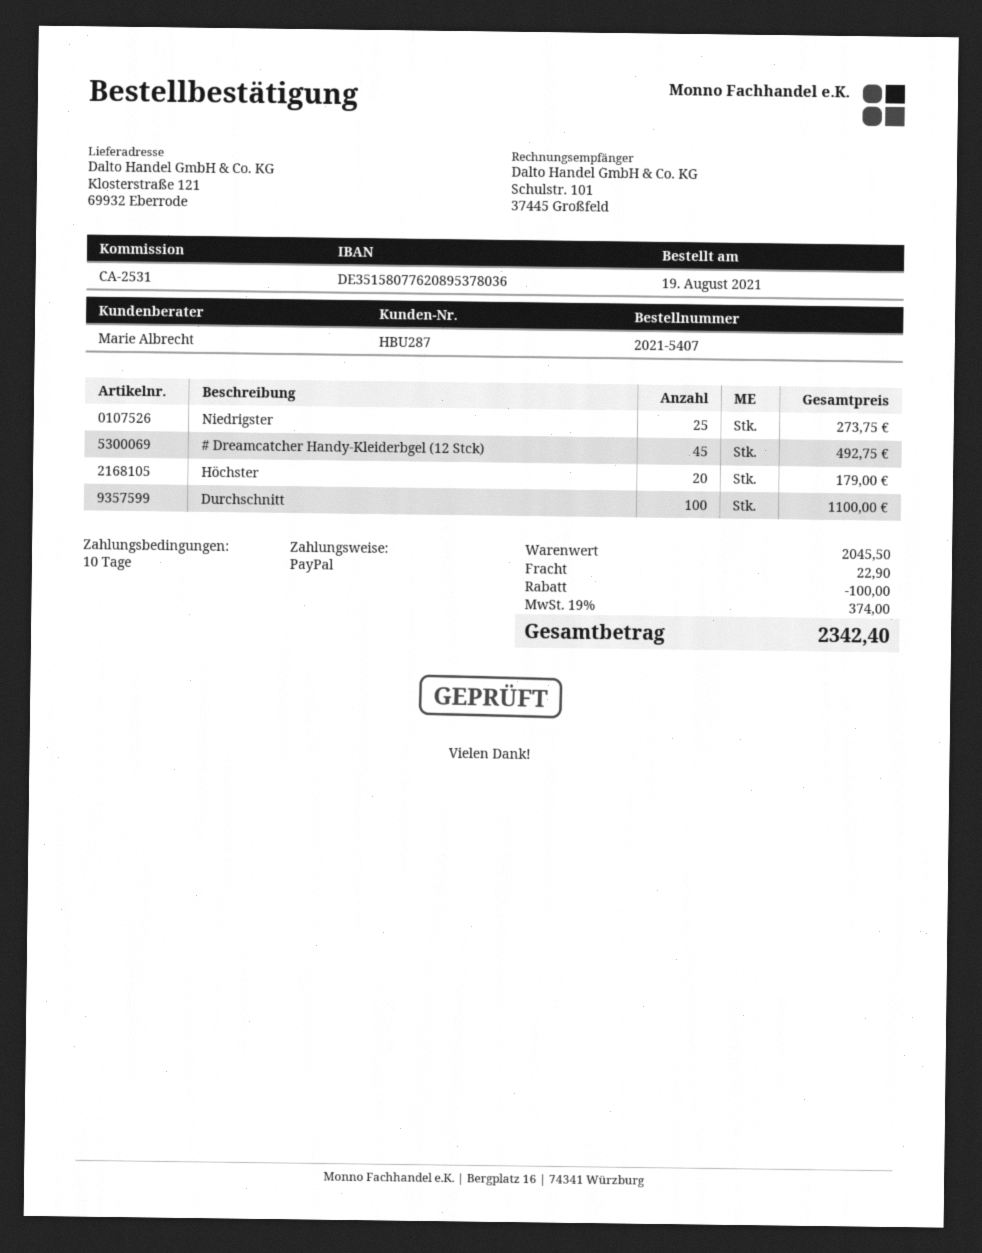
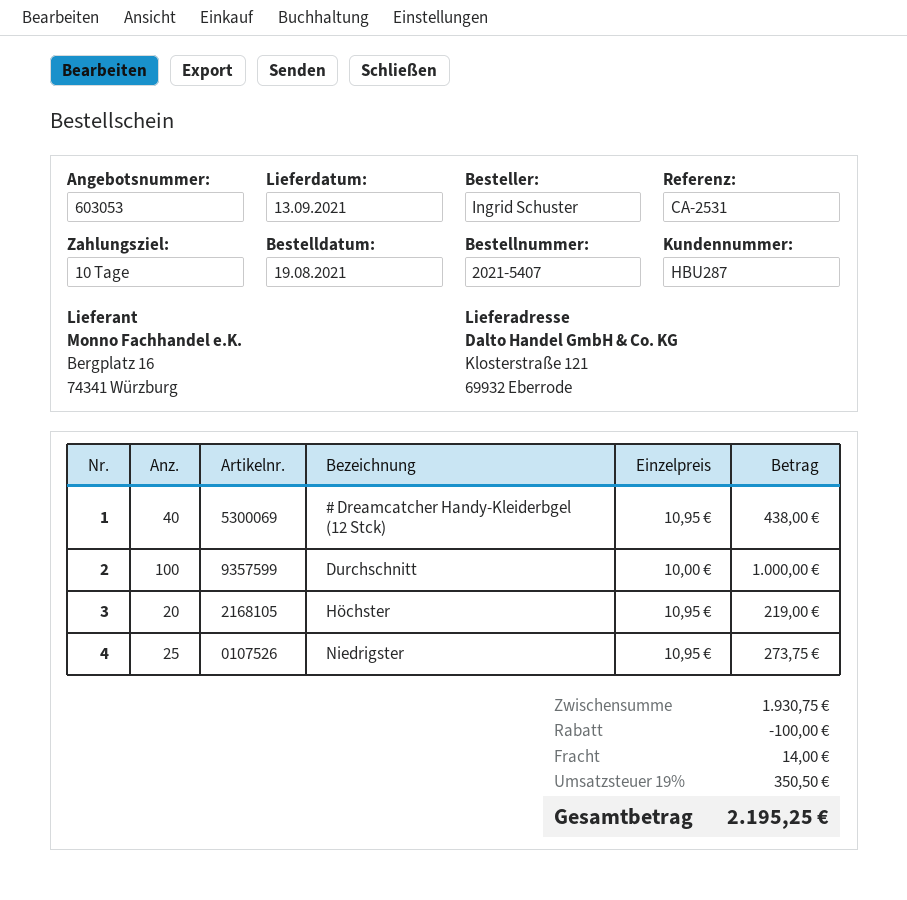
# Dreamcatcher Handy-Kleiderbgel (12 Stck): 45 for 492.75 -> 40 for 438.00
Höchster: 20 for 179.00 -> 20 for 219.00
Durchschnitt: 100 for 1100.00 -> 100 for 1000.00
subtotal: 2045.50 -> 1930.75
shipping: 22.90 -> 14.00
tax: 19% = 374.00 -> 19% = 350.50
total: 2342.40 -> 2195.25

